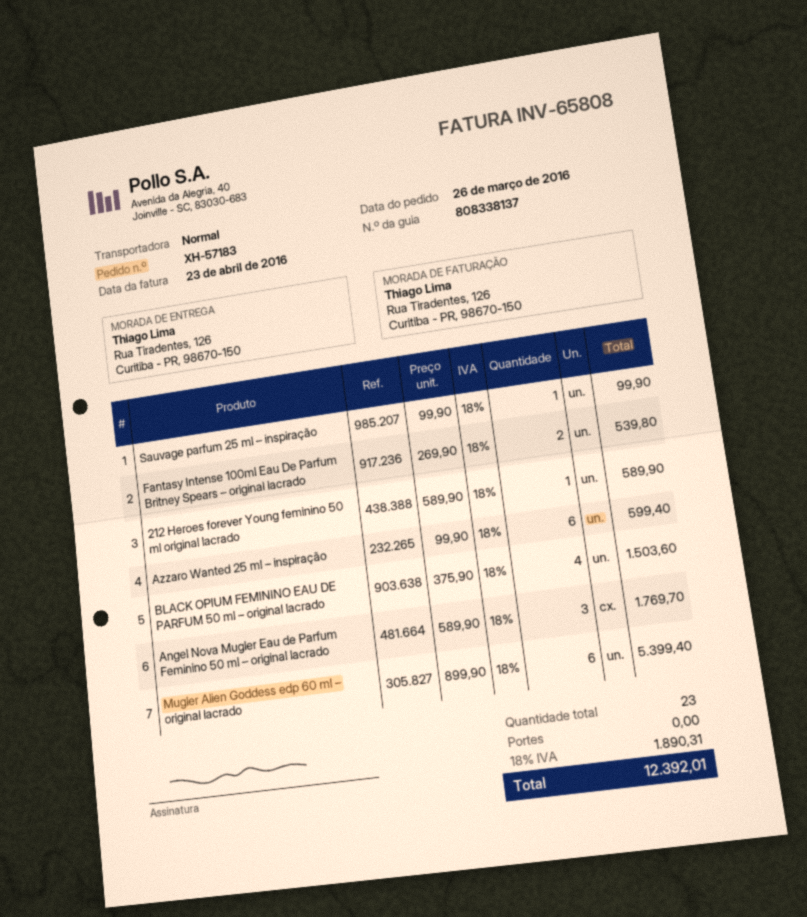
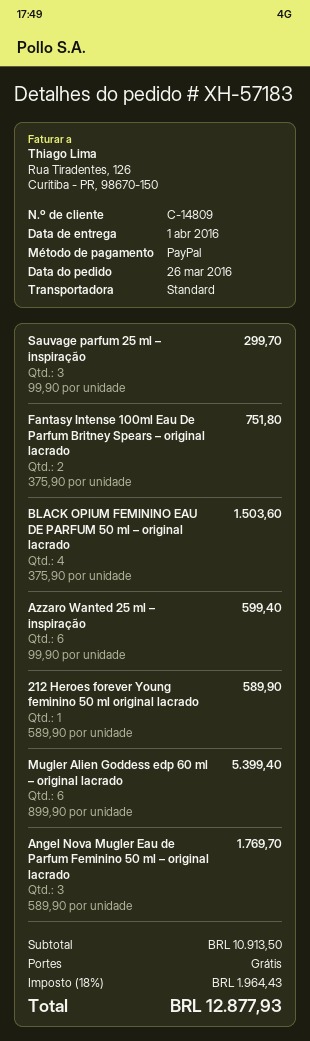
Sauvage parfum 25 ml – inspiração: 1 x 99.90 = 99.90 -> 3 x 99.90 = 299.70
Fantasy Intense 100ml Eau De Parfum Britney Spears – original lacrado: 2 x 269.90 = 539.80 -> 2 x 375.90 = 751.80
tax: 18% = 1890.31 -> 18% = 1964.43
total: 12392.01 -> 12877.93

